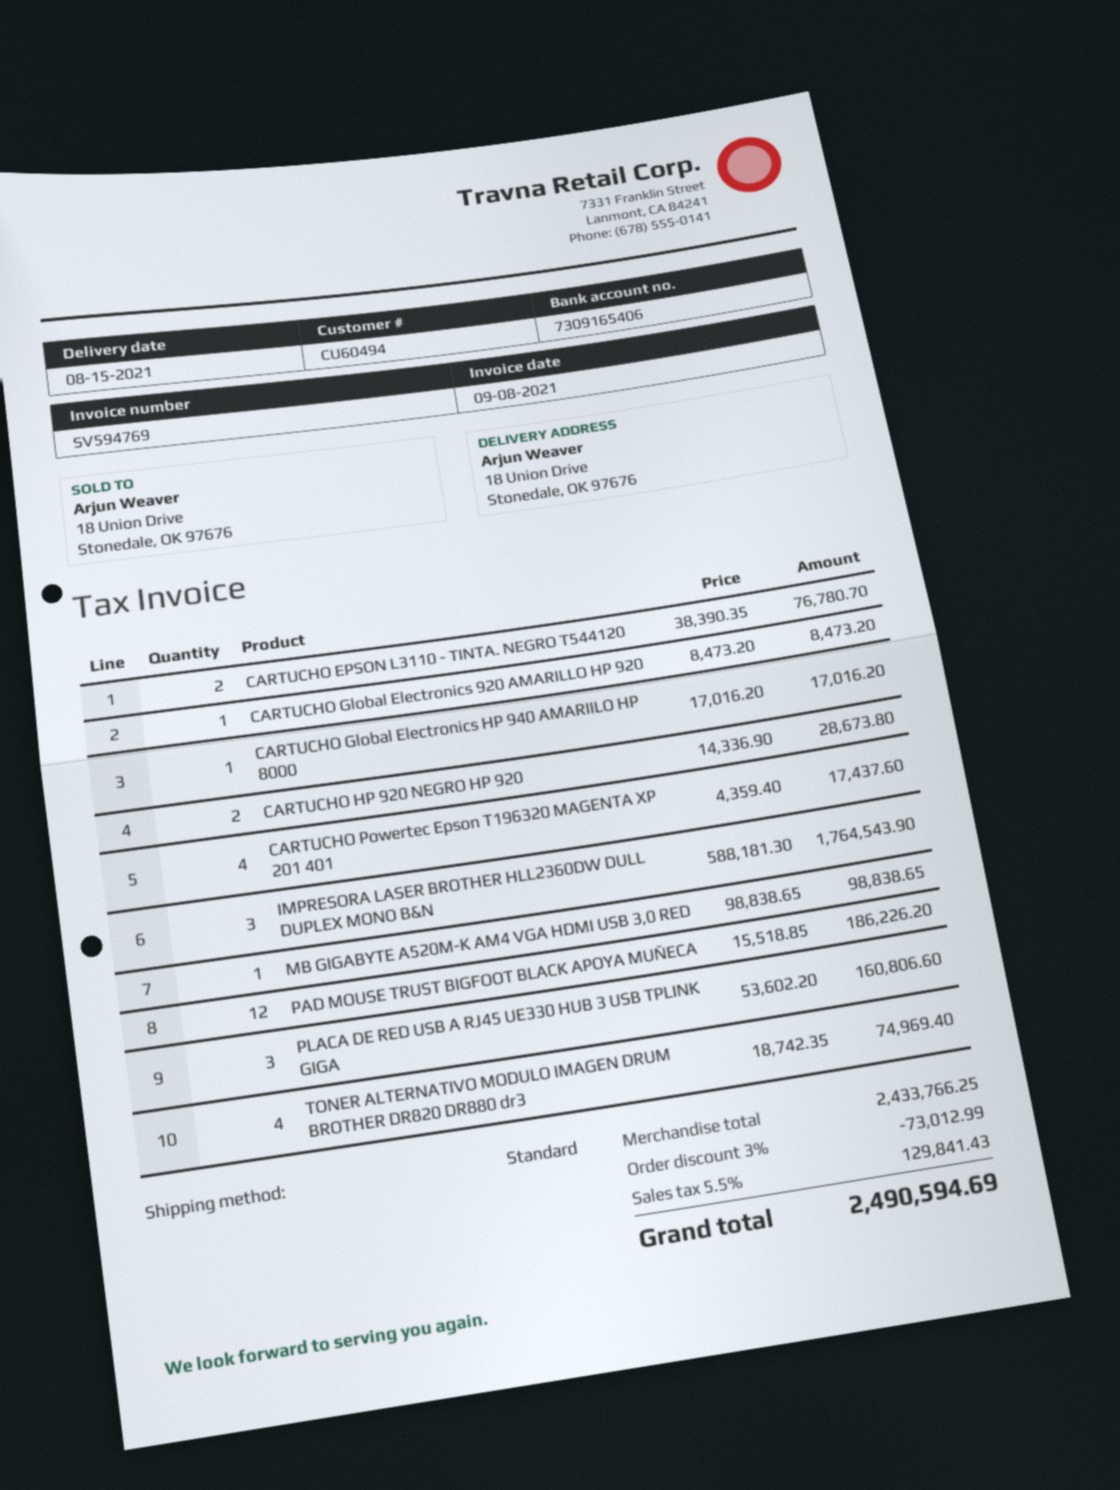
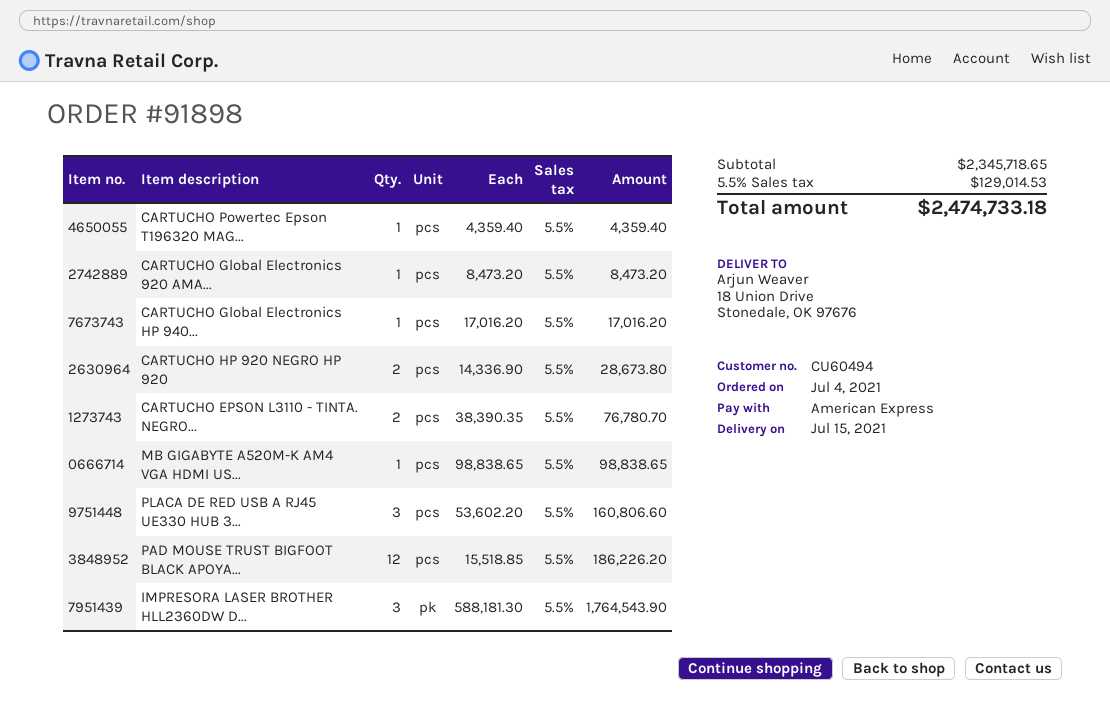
delivery date: 2021-08-15 -> 2021-07-15
CARTUCHO Powertec Epson T196320 MAGENTA XP 201 401: 4 x 4359.40 = 17437.60 -> 1 x 4359.40 = 4359.40
TONER ALTERNATIVO MODULO IMAGEN DRUM BROTHER DR820 DR880 dr3: 4 x 18742.35 = 74969.40 -> none
subtotal: 2433766.25 -> 2345718.65
discount: 3% = 73012.99 -> none
tax: 5.5% = 129841.43 -> 5.5% = 129014.53
total: 2490594.69 -> 2474733.18

